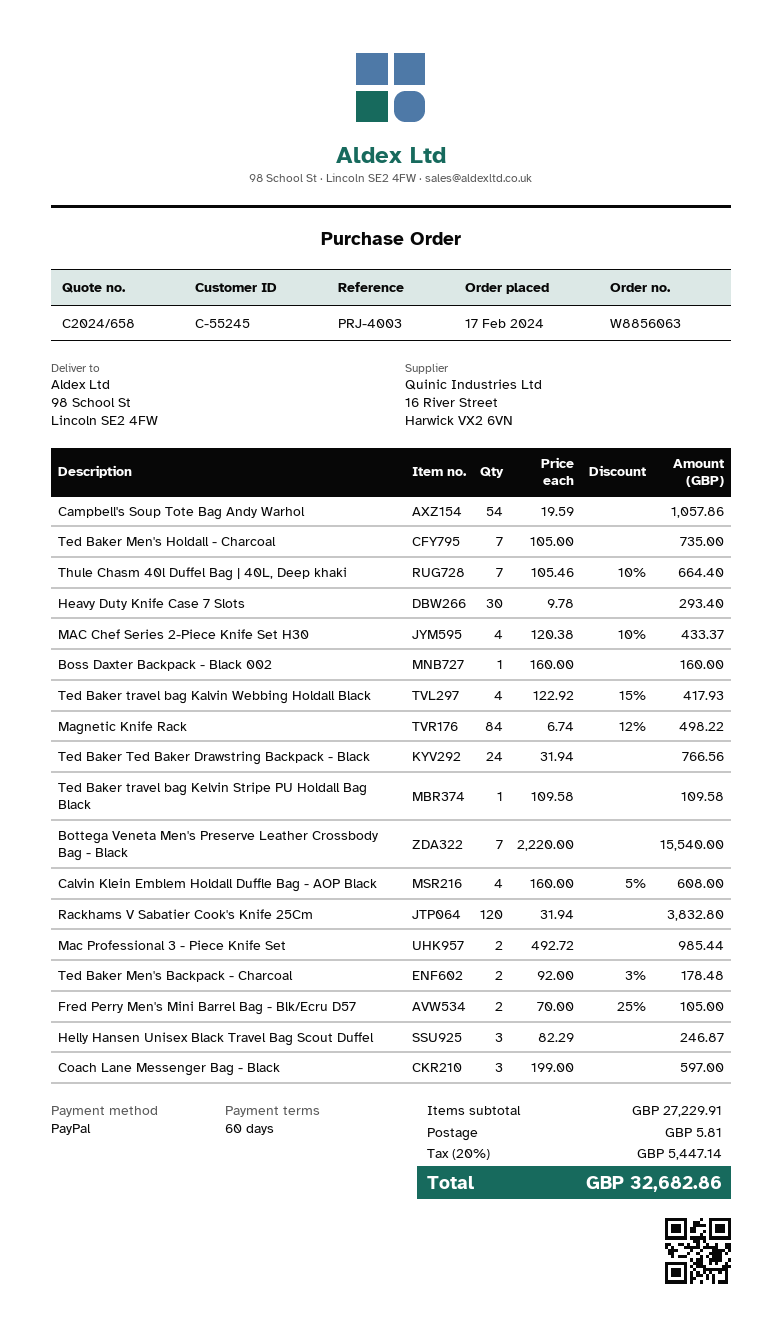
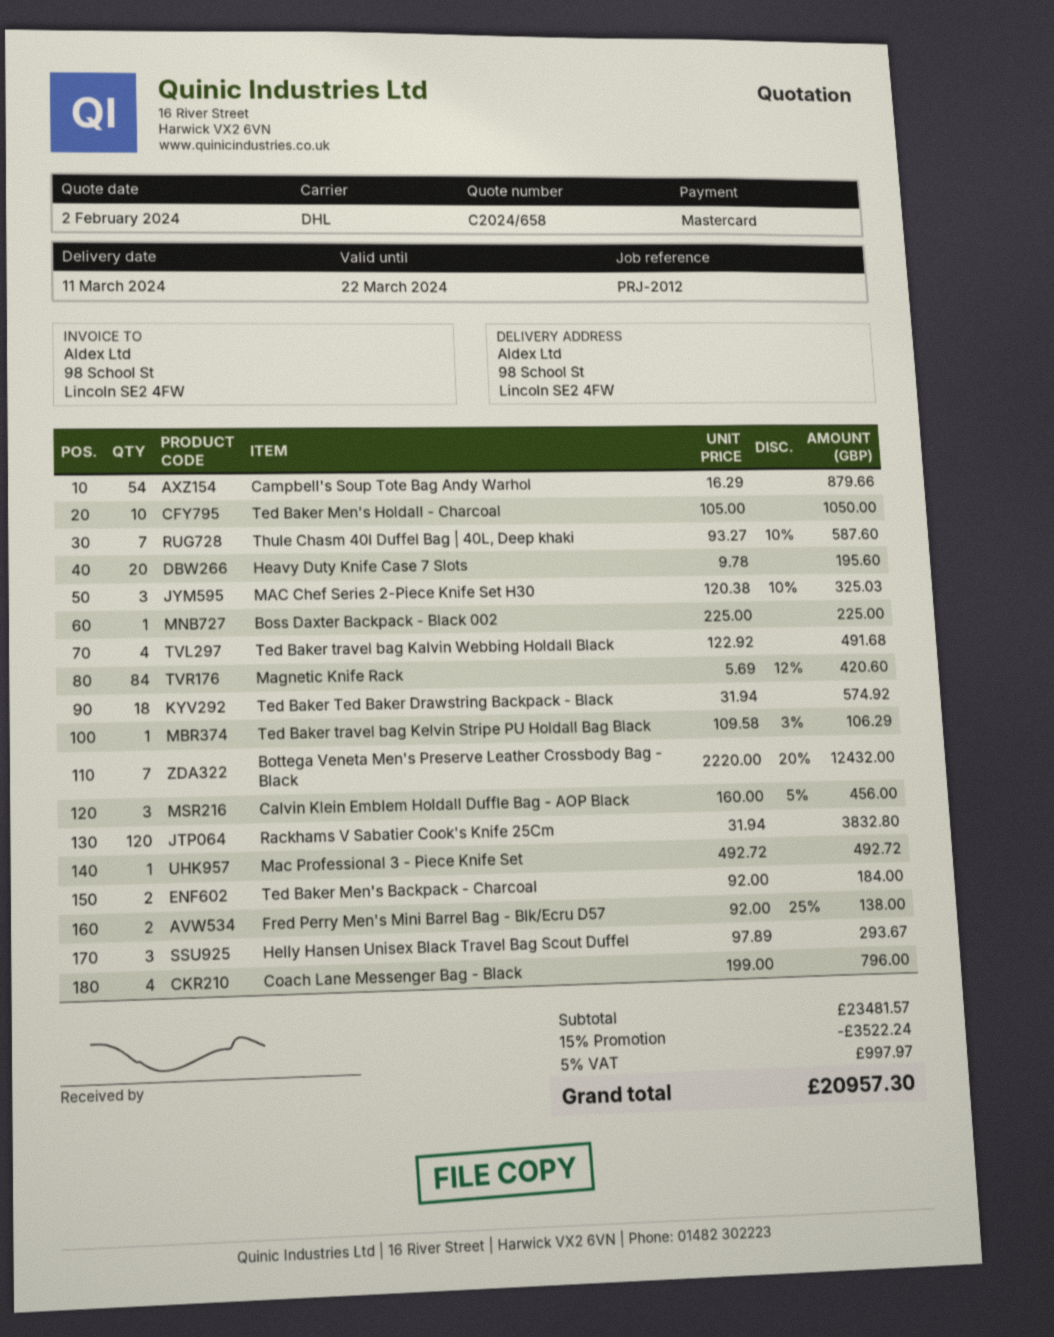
reference: PRJ-4003 -> PRJ-2012
payment method: PayPal -> Mastercard
Campbell's Soup Tote Bag Andy Warhol: 54 x 19.59 = 1057.86 -> 54 x 16.29 = 879.66
Ted Baker Men's Holdall - Charcoal: 7 x 105.00 = 735.00 -> 10 x 105.00 = 1050.00
Thule Chasm 40l Duffel Bag | 40L, Deep khaki: 7 x 105.46 - 10% = 664.40 -> 7 x 93.27 - 10% = 587.60
Heavy Duty Knife Case 7 Slots: 30 x 9.78 = 293.40 -> 20 x 9.78 = 195.60
MAC Chef Series 2-Piece Knife Set H30: 4 x 120.38 - 10% = 433.37 -> 3 x 120.38 - 10% = 325.03
Boss Daxter Backpack - Black 002: 1 x 160.00 = 160.00 -> 1 x 225.00 = 225.00
Ted Baker travel bag Kalvin Webbing Holdall Black: 4 x 122.92 - 15% = 417.93 -> 4 x 122.92 = 491.68
Magnetic Knife Rack: 84 x 6.74 - 12% = 498.22 -> 84 x 5.69 - 12% = 420.60
Ted Baker Ted Baker Drawstring Backpack - Black: 24 x 31.94 = 766.56 -> 18 x 31.94 = 574.92
Ted Baker travel bag Kelvin Stripe PU Holdall Bag Black: 1 x 109.58 = 109.58 -> 1 x 109.58 - 3% = 106.29
Bottega Veneta Men's Preserve Leather Crossbody Bag - Black: 7 x 2220.00 = 15540.00 -> 7 x 2220.00 - 20% = 12432.00
Calvin Klein Emblem Holdall Duffle Bag - AOP Black: 4 x 160.00 - 5% = 608.00 -> 3 x 160.00 - 5% = 456.00
Mac Professional 3 - Piece Knife Set: 2 x 492.72 = 985.44 -> 1 x 492.72 = 492.72
Ted Baker Men's Backpack - Charcoal: 2 x 92.00 - 3% = 178.48 -> 2 x 92.00 = 184.00
Fred Perry Men's Mini Barrel Bag - Blk/Ecru D57: 2 x 70.00 - 25% = 105.00 -> 2 x 92.00 - 25% = 138.00
Helly Hansen Unisex Black Travel Bag Scout Duffel: 3 x 82.29 = 246.87 -> 3 x 97.89 = 293.67
Coach Lane Messenger Bag - Black: 3 x 199.00 = 597.00 -> 4 x 199.00 = 796.00
subtotal: 27229.91 -> 23481.57
discount: none -> 15% = 3522.24
shipping: 5.81 -> none
tax: 20% = 5447.14 -> 5% = 997.97
total: 32682.86 -> 20957.30

